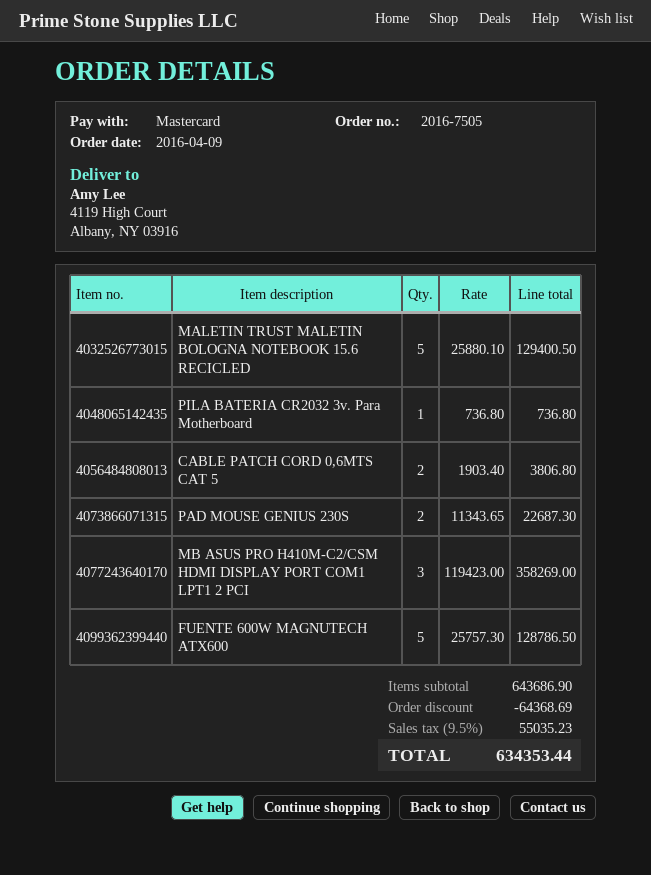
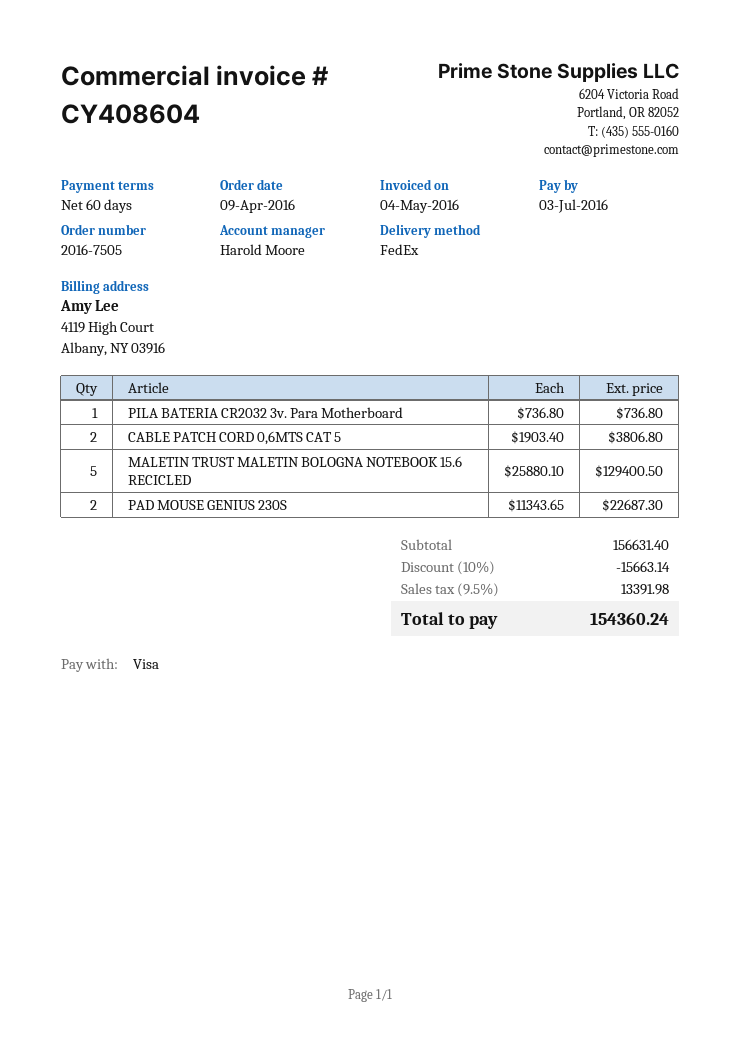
payment method: Mastercard -> Visa
MB ASUS PRO H410M-C2/CSM HDMI DISPLAY PORT COM1 LPT1 2 PCI: 3 x 119423.00 = 358269.00 -> none
FUENTE 600W MAGNUTECH ATX600: 5 x 25757.30 = 128786.50 -> none
subtotal: 643686.90 -> 156631.40
discount: 64368.69 -> 15663.14
tax: 9.5% = 55035.23 -> 9.5% = 13391.98
total: 634353.44 -> 154360.24

